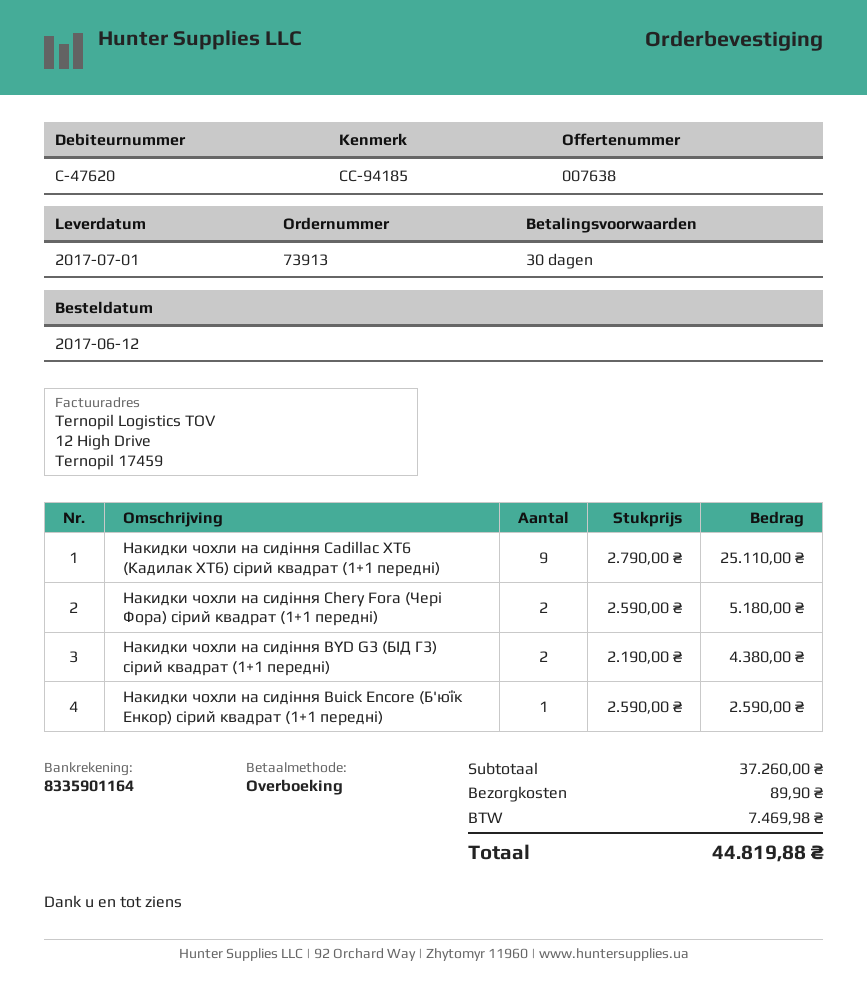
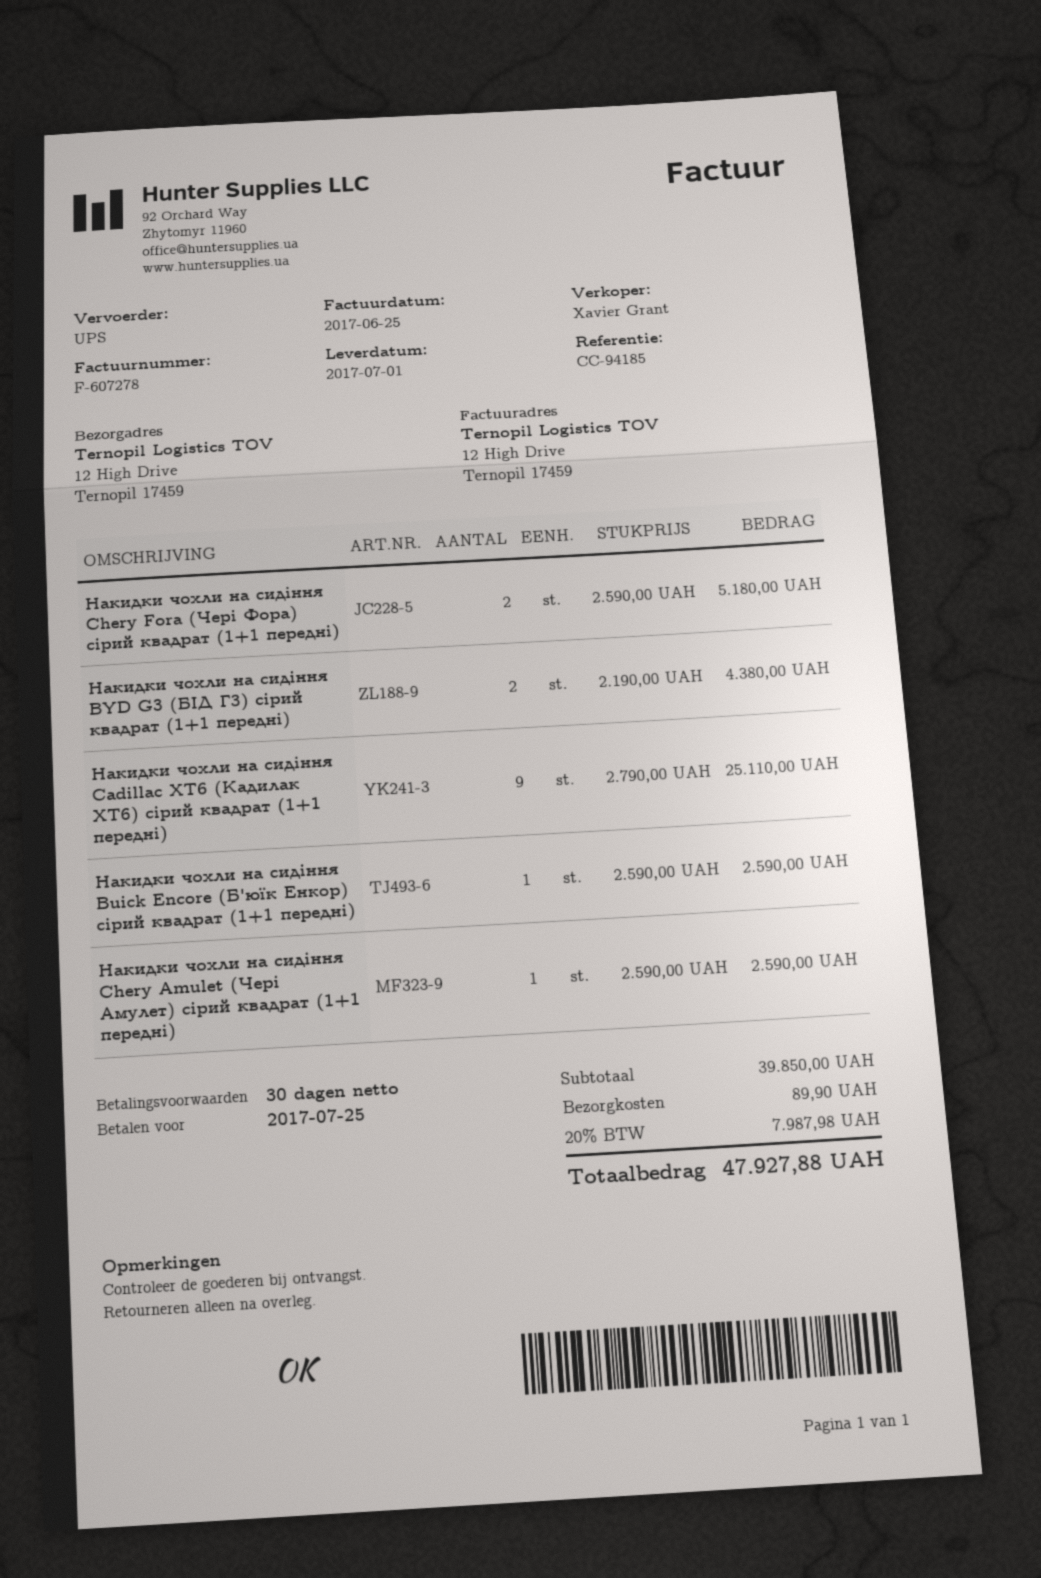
Накидки чохли на сидіння Chery Amulet (Чері Амулет) сірий квадрат (1+1 передні): none -> 1 x 2590.00 = 2590.00
subtotal: 37260.00 -> 39850.00
tax: 7469.98 -> 7987.98
total: 44819.88 -> 47927.88

